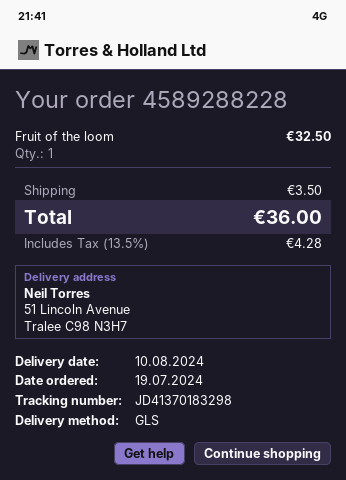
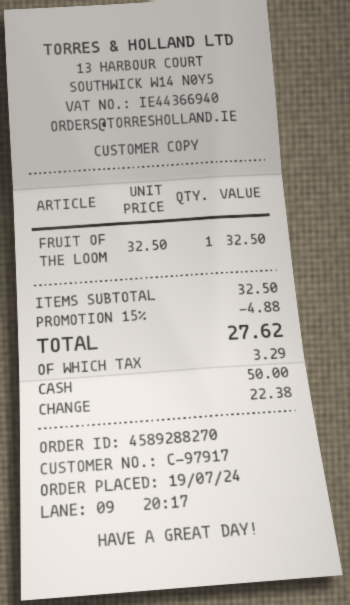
order number: 4589288228 -> 4589288270
discount: none -> 15% = 4.88
shipping: 3.50 -> none
tax: 4.28 -> 3.29
total: 36.00 -> 27.62

